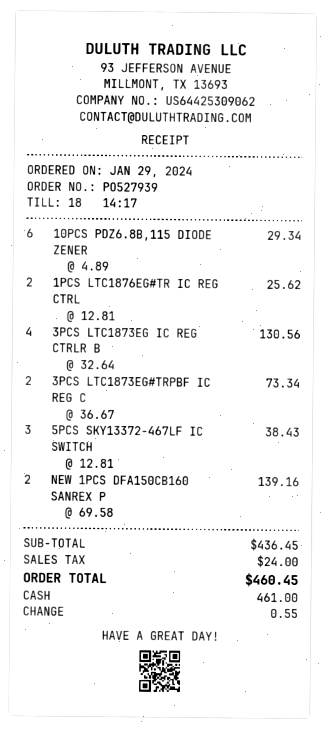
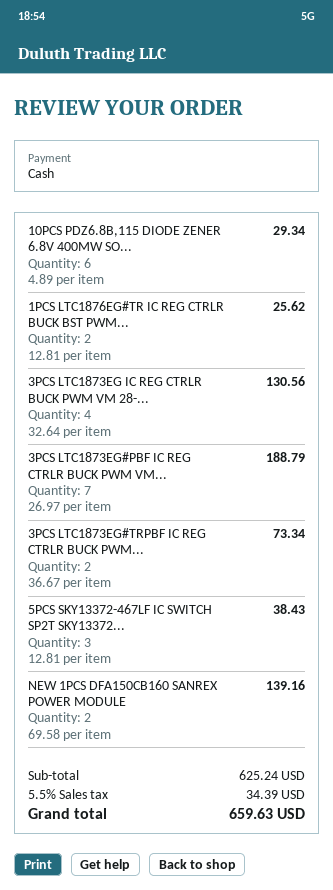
3PCS LTC1873EG#PBF IC REG CTRLR BUCK PWM VM...: none -> 7 x 26.97 = 188.79
subtotal: 436.45 -> 625.24
tax: 24.00 -> 34.39
total: 460.45 -> 659.63

